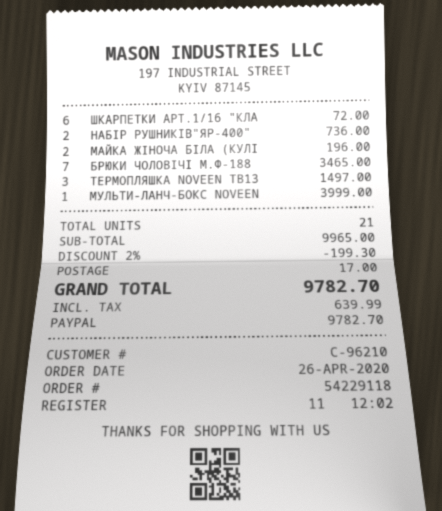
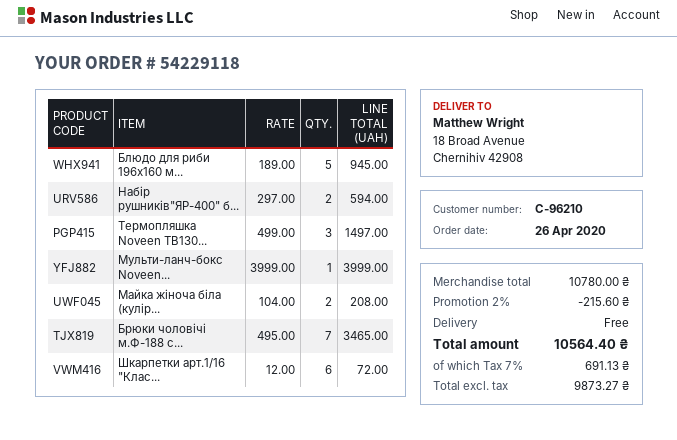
НАБІР РУШНИКІВ"ЯР-400": 2 for 736.00 -> 2 for 594.00
МАЙКА ЖІНОЧА БІЛА (КУЛІ: 2 for 196.00 -> 2 for 208.00
Блюдо для риби 196x160 м...: none -> 5 for 945.00
subtotal: 9965.00 -> 10780.00
discount: 2% = 199.30 -> 2% = 215.60
shipping: 17.00 -> 0.00
tax: 639.99 -> 691.13
total: 9782.70 -> 10564.40

